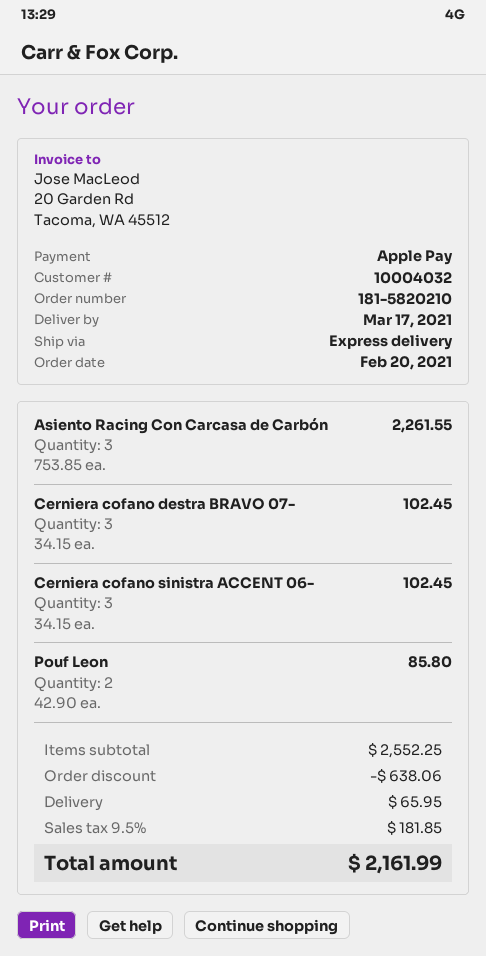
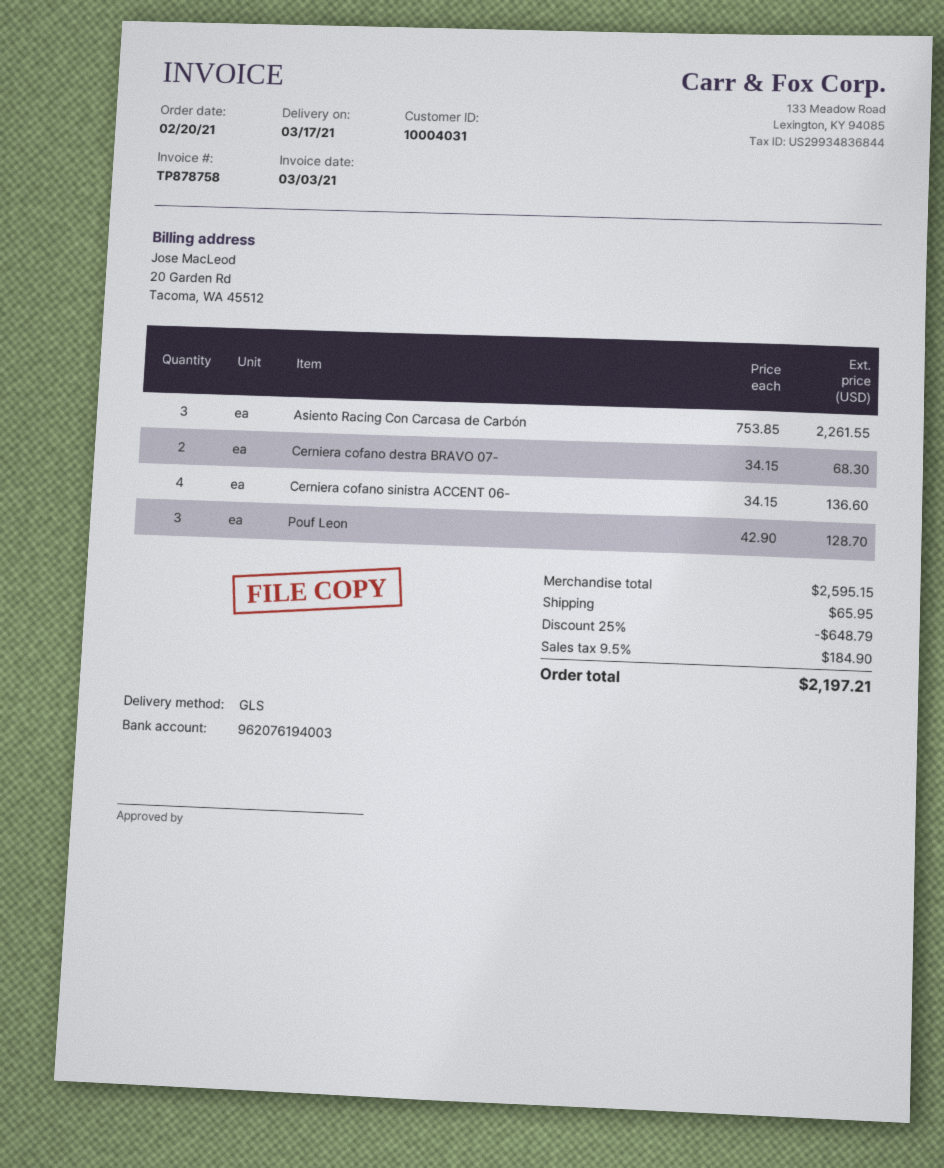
customer number: 10004032 -> 10004031
shipping method: express -> GLS
Cerniera cofano destra BRAVO 07-: 3 x 34.15 = 102.45 -> 2 x 34.15 = 68.30
Cerniera cofano sinistra ACCENT 06-: 3 x 34.15 = 102.45 -> 4 x 34.15 = 136.60
Pouf Leon: 2 x 42.90 = 85.80 -> 3 x 42.90 = 128.70
subtotal: 2552.25 -> 2595.15
discount: 638.06 -> 648.79
tax: 9.5% = 181.85 -> 9.5% = 184.90
total: 2161.99 -> 2197.21

